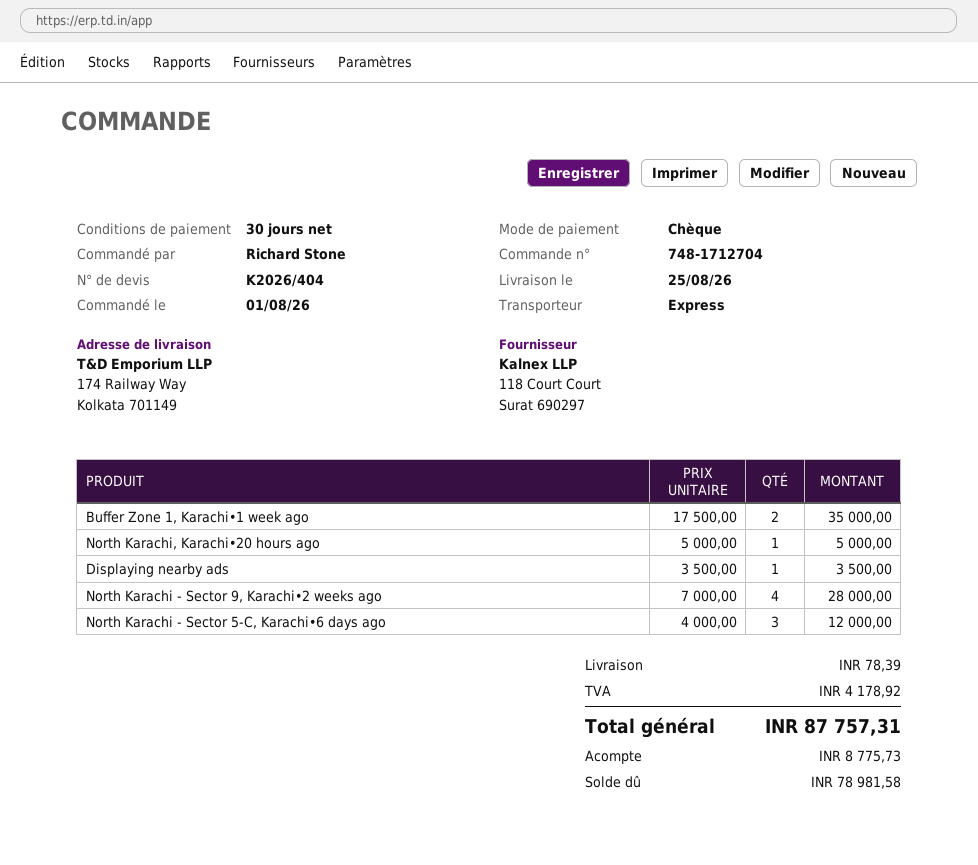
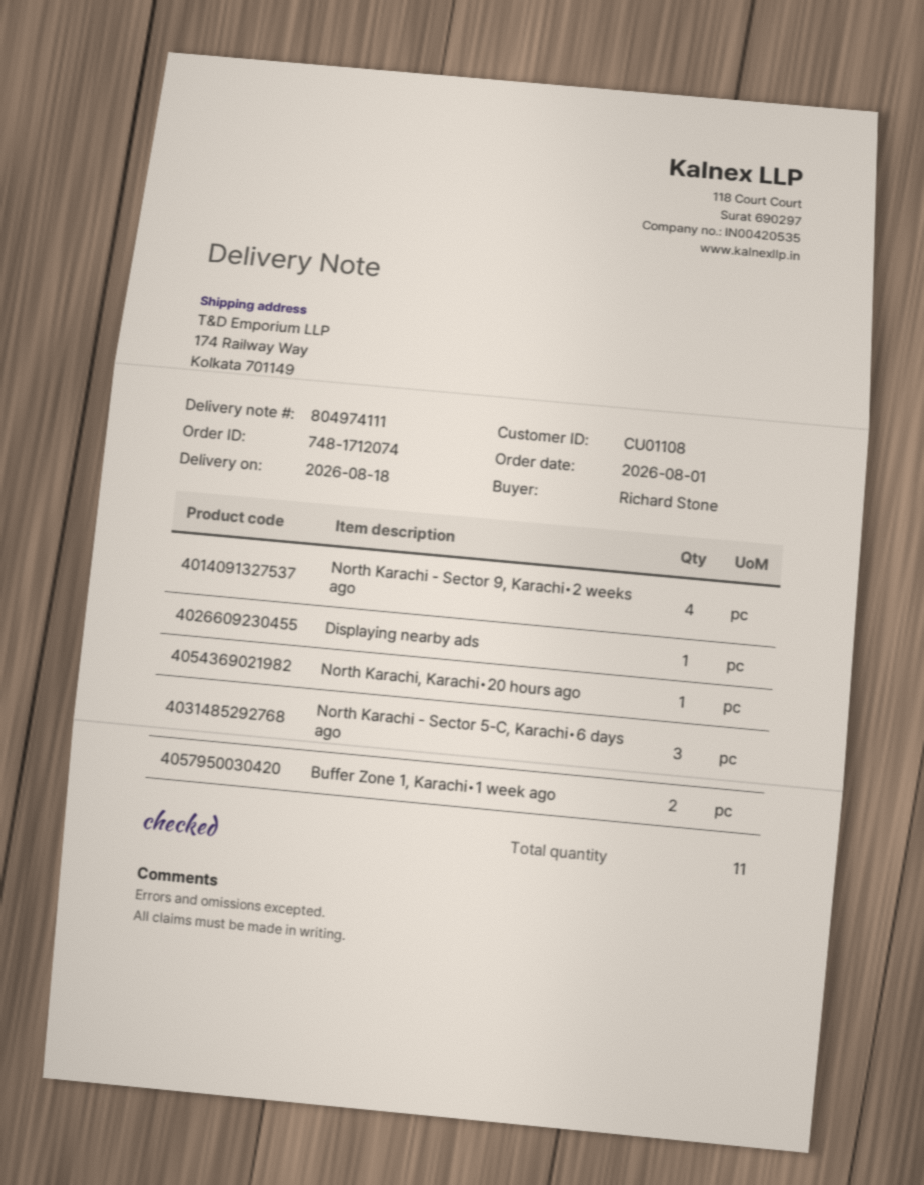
order number: 748-1712704 -> 748-1712074
delivery date: 2026-08-25 -> 2026-08-18

